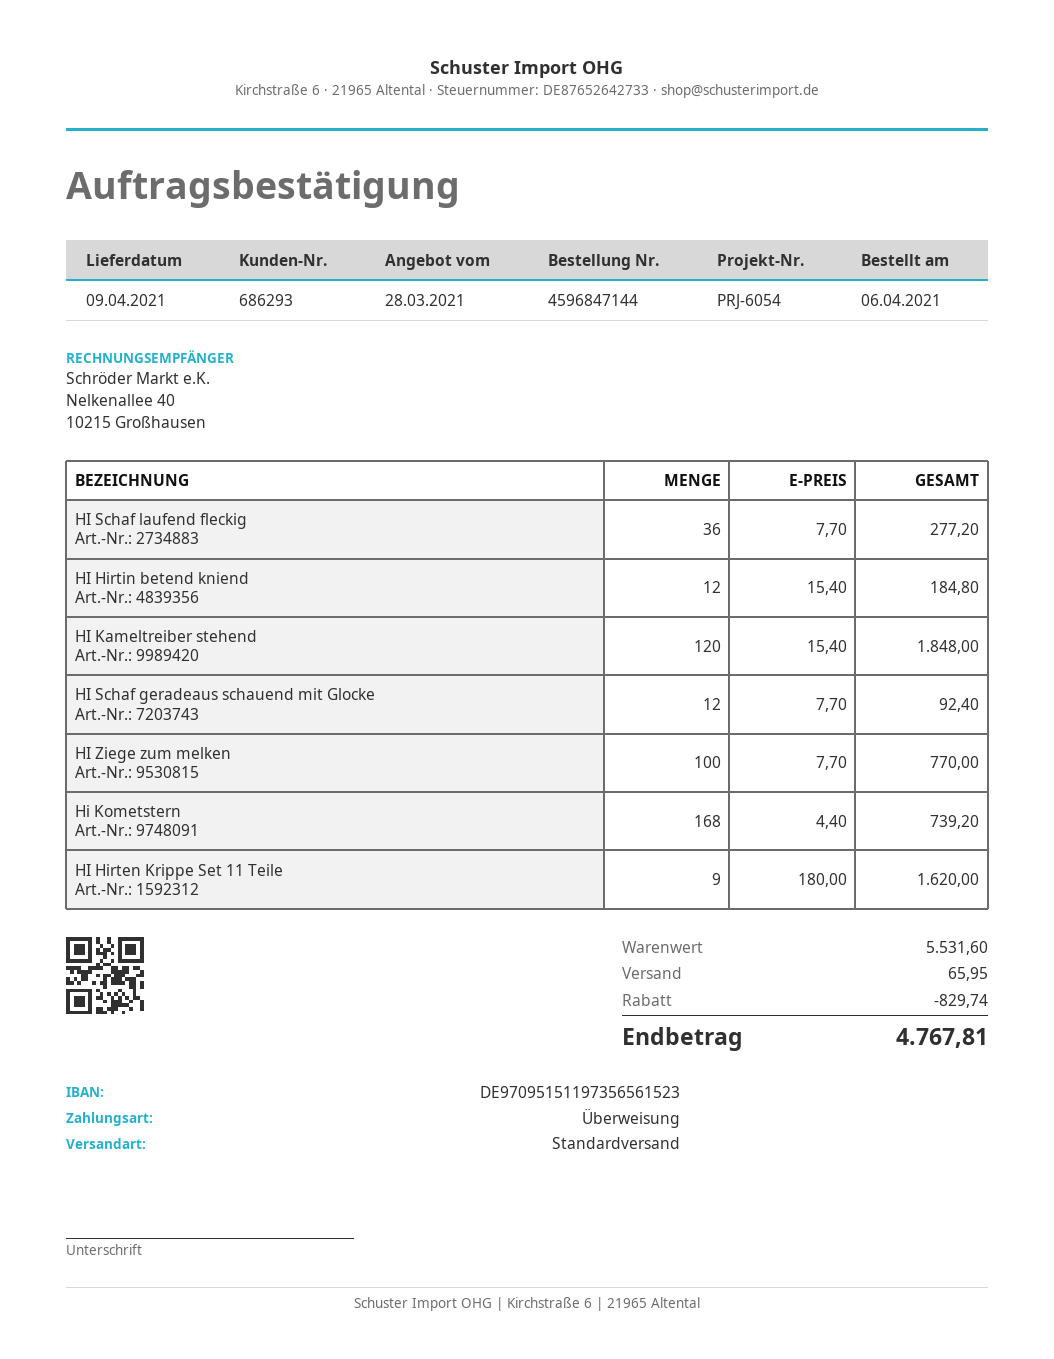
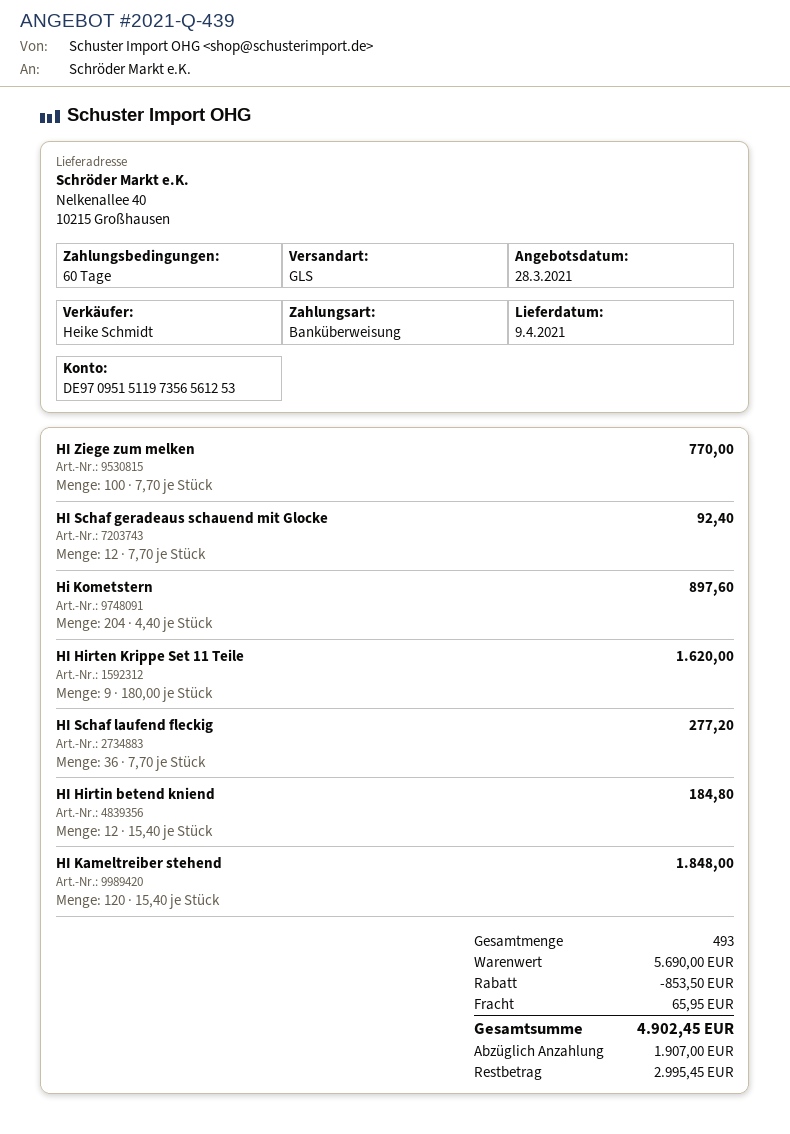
bank account: DE97095151197356561523 -> DE97095151197356561253
shipping method: standard -> GLS
Hi Kometstern: 168 x 4.40 = 739.20 -> 204 x 4.40 = 897.60
subtotal: 5531.60 -> 5690.00
discount: 829.74 -> 853.50
total: 4767.81 -> 4902.45

